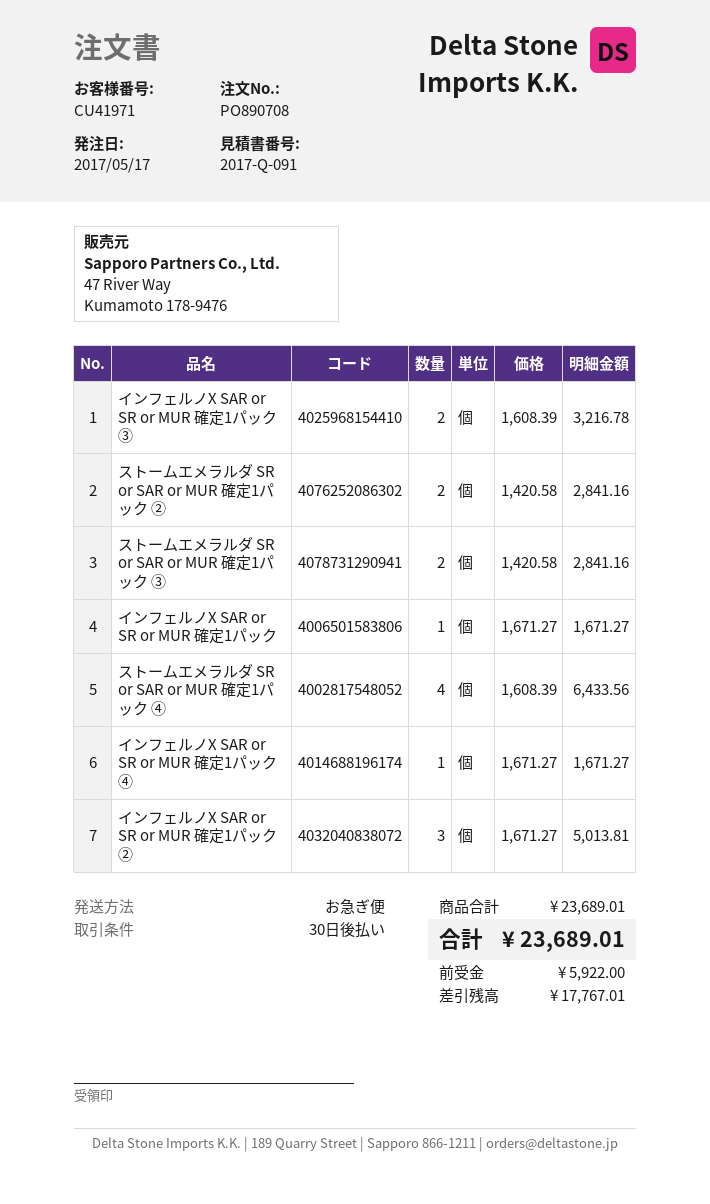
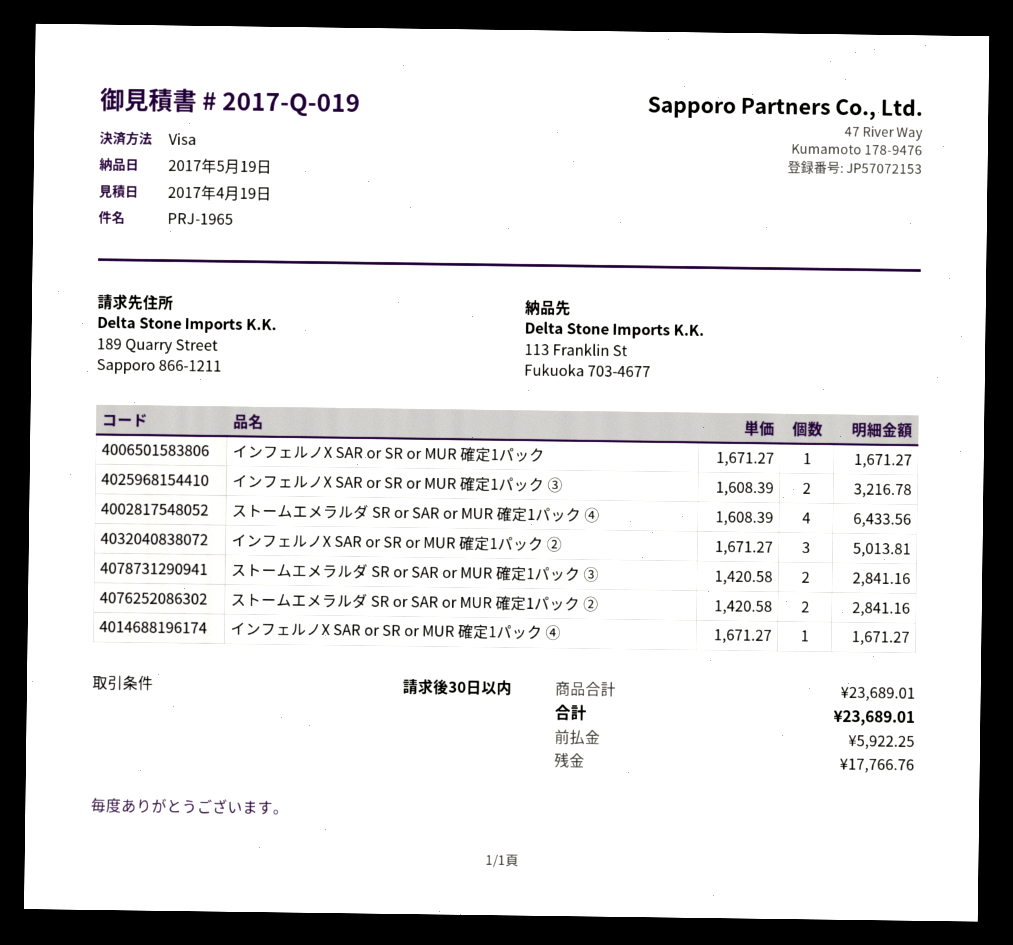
quote number: 2017-Q-091 -> 2017-Q-019
deposit: 5922.00 -> 5922.25
balance: 17767.01 -> 17766.76

